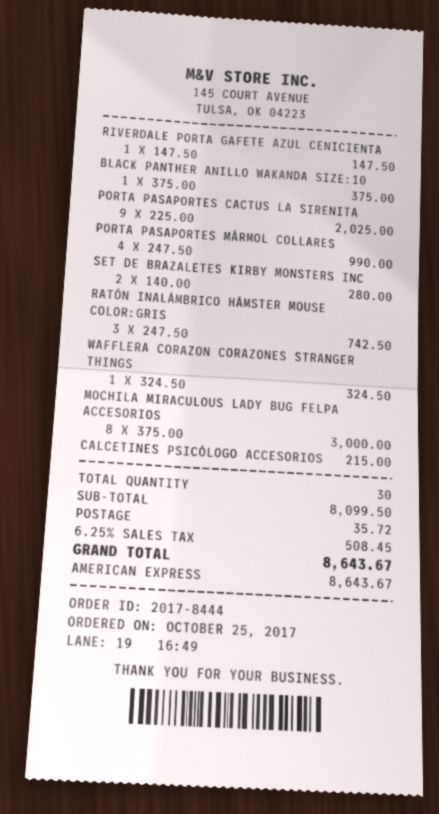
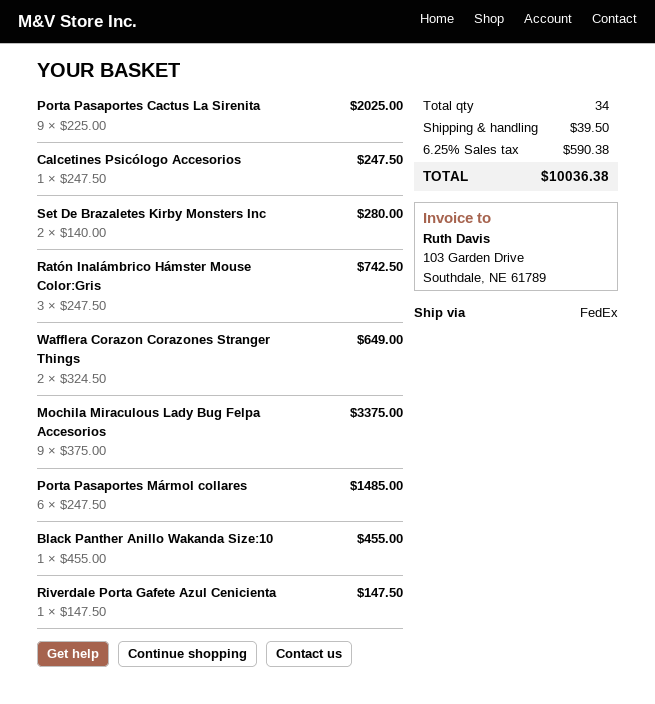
BLACK PANTHER ANILLO WAKANDA SIZE:10: 1 x 375.00 = 375.00 -> 1 x 455.00 = 455.00
PORTA PASAPORTES MÁRMOL COLLARES: 4 x 247.50 = 990.00 -> 6 x 247.50 = 1485.00
WAFFLERA CORAZON CORAZONES STRANGER THINGS: 1 x 324.50 = 324.50 -> 2 x 324.50 = 649.00
MOCHILA MIRACULOUS LADY BUG FELPA ACCESORIOS: 8 x 375.00 = 3000.00 -> 9 x 375.00 = 3375.00
CALCETINES PSICÓLOGO ACCESORIOS: 1 x 215.00 = 215.00 -> 1 x 247.50 = 247.50
total quantity: 30 -> 34
shipping: 35.72 -> 39.50
tax: 6.25% = 508.45 -> 6.25% = 590.38
total: 8643.67 -> 10036.38

